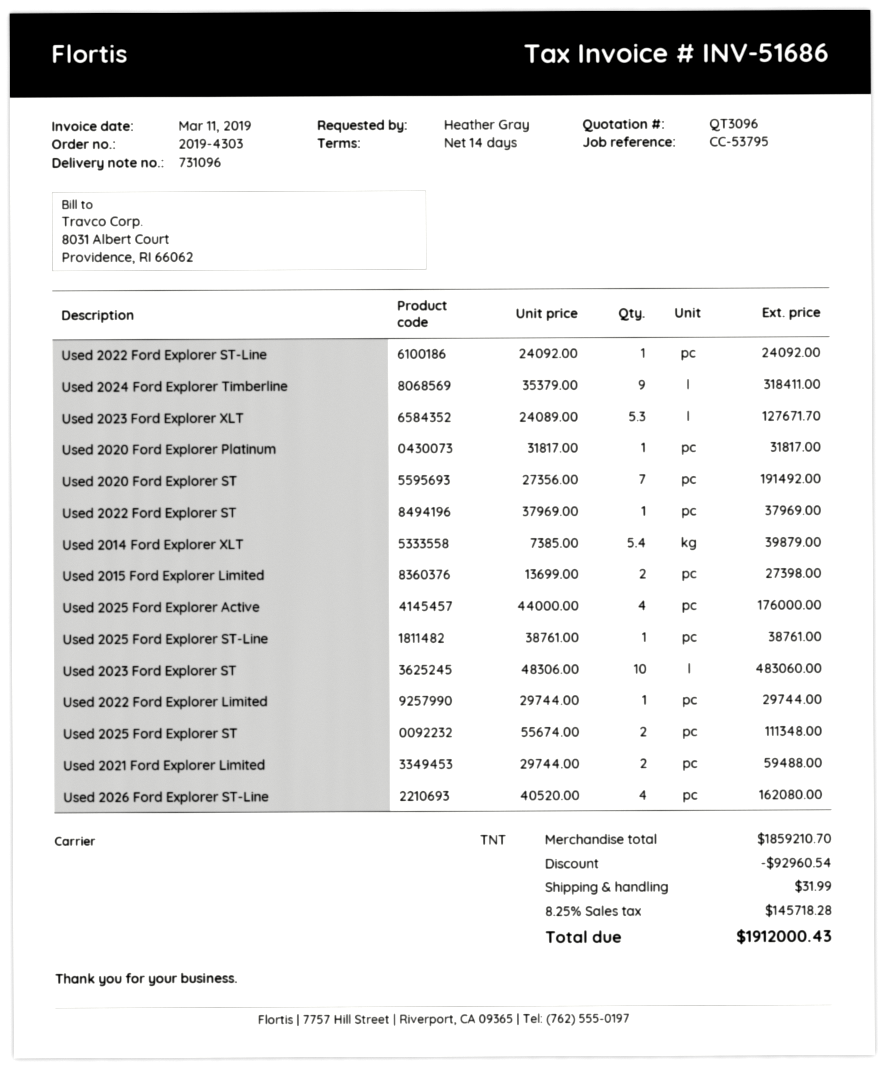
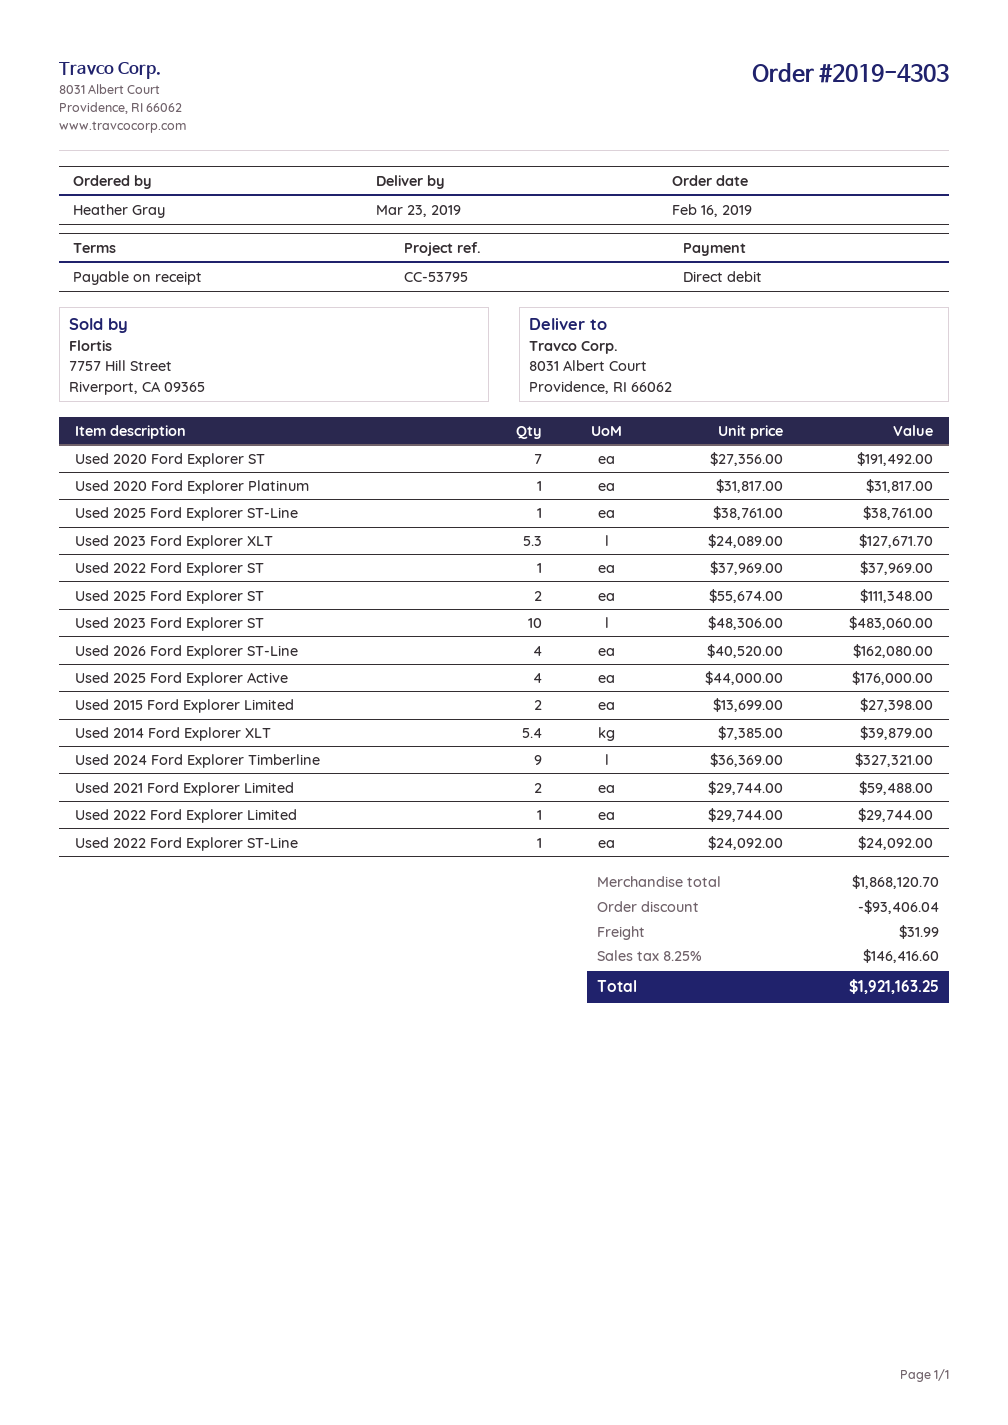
payment terms: 14 days -> on receipt
Used 2024 Ford Explorer Timberline: 9 x 35379.00 = 318411.00 -> 9 x 36369.00 = 327321.00
subtotal: 1859210.70 -> 1868120.70
discount: 92960.54 -> 93406.04
tax: 8.25% = 145718.28 -> 8.25% = 146416.60
total: 1912000.43 -> 1921163.25

